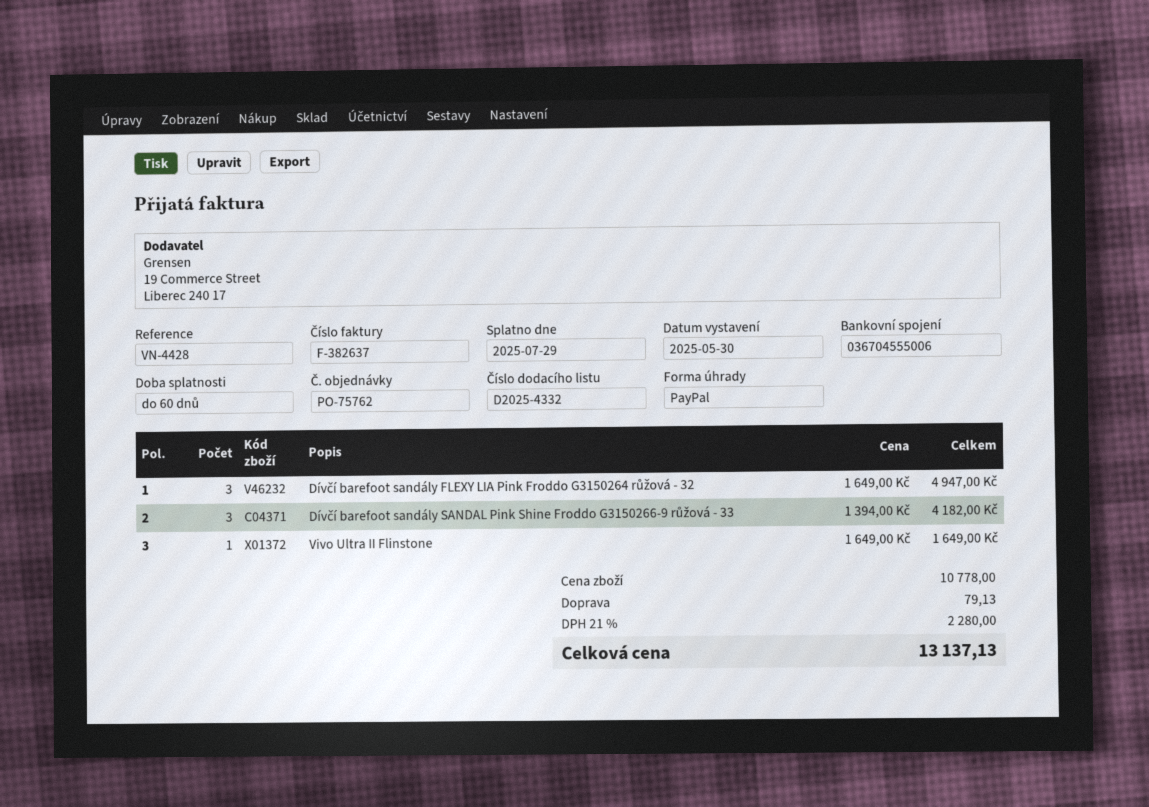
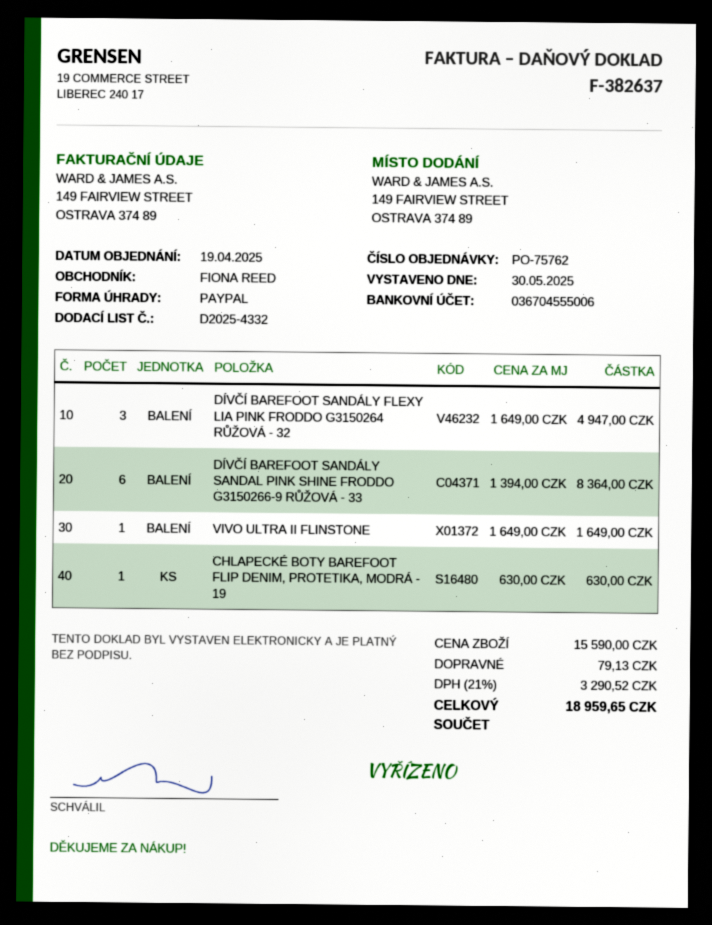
Dívčí barefoot sandály SANDAL Pink Shine Froddo G3150266-9 růžová - 33: 3 x 1394.00 = 4182.00 -> 6 x 1394.00 = 8364.00
CHLAPECKÉ BOTY BAREFOOT FLIP DENIM, PROTETIKA, MODRÁ - 19: none -> 1 x 630.00 = 630.00
subtotal: 10778.00 -> 15590.00
tax: 21% = 2280.00 -> 21% = 3290.52
total: 13137.13 -> 18959.65

